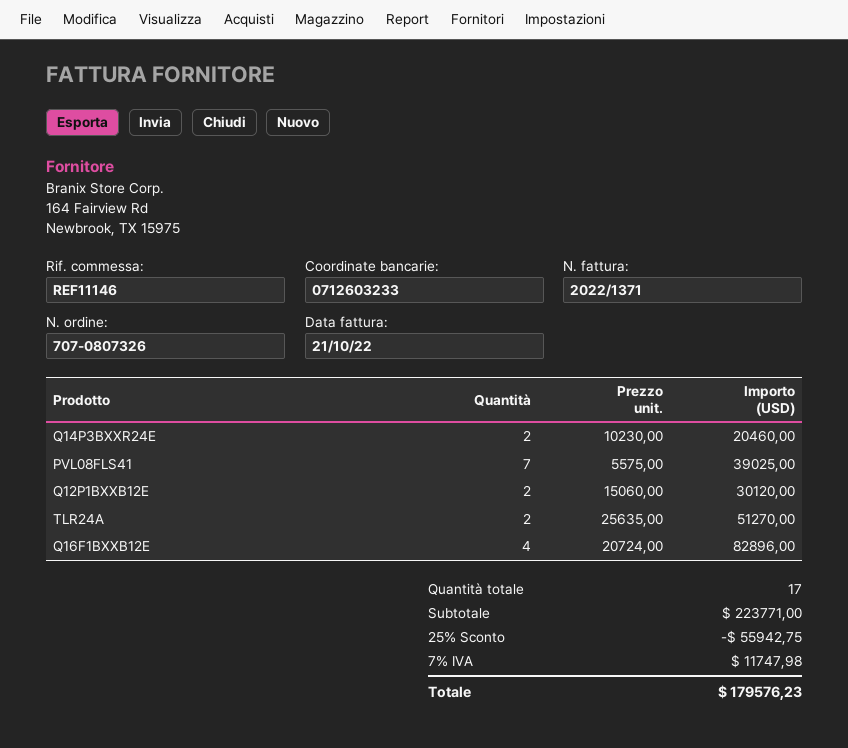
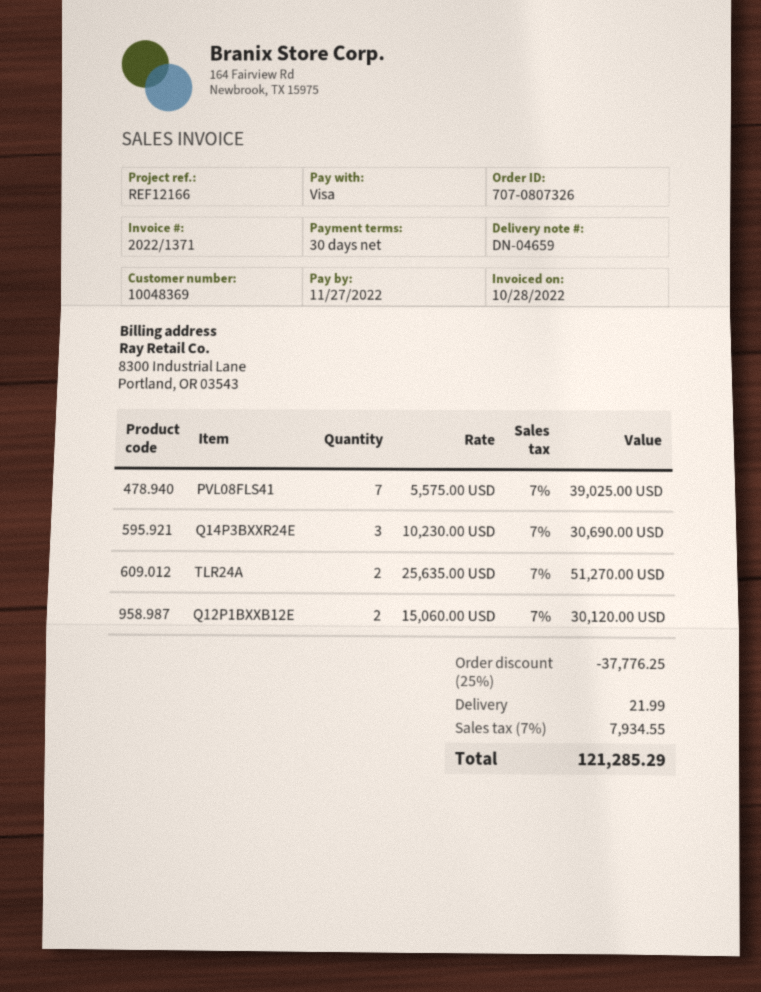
invoice date: 2022-10-21 -> 2022-10-28
reference: REF11146 -> REF12166
Q14P3BXXR24E: 2 x 10230.00 = 20460.00 -> 3 x 10230.00 = 30690.00
Q16F1BXXB12E: 4 x 20724.00 = 82896.00 -> none
discount: 25% = 55942.75 -> 25% = 37776.25
shipping: none -> 21.99
tax: 7% = 11747.98 -> 7% = 7934.55
total: 179576.23 -> 121285.29

